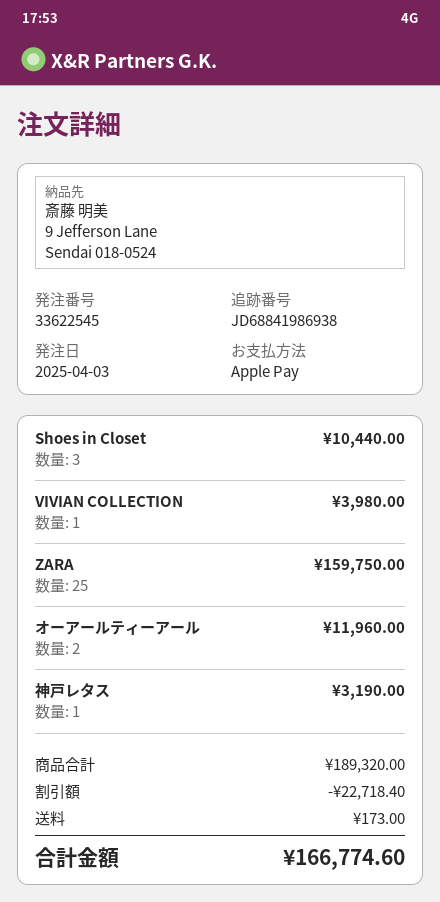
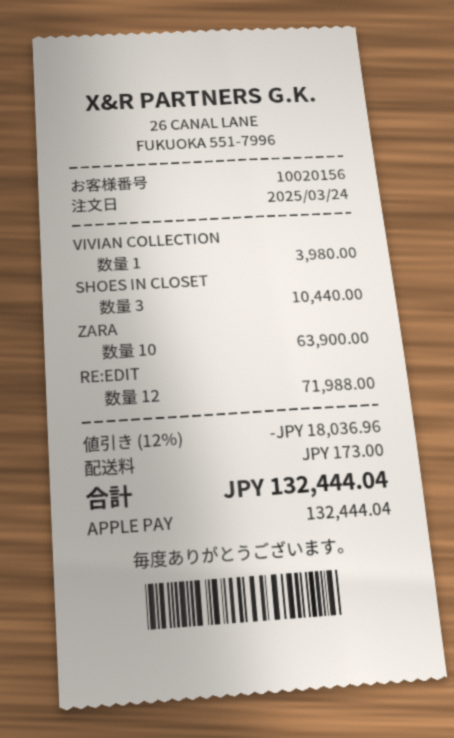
order date: 2025-04-03 -> 2025-03-24
ZARA: 25 for 159750.00 -> 10 for 63900.00
オーアールティーアール: 2 for 11960.00 -> none
神戸レタス: 1 for 3190.00 -> none
RE:EDIT: none -> 12 for 71988.00
discount: 22718.40 -> 18036.96
total: 166774.60 -> 132444.04

